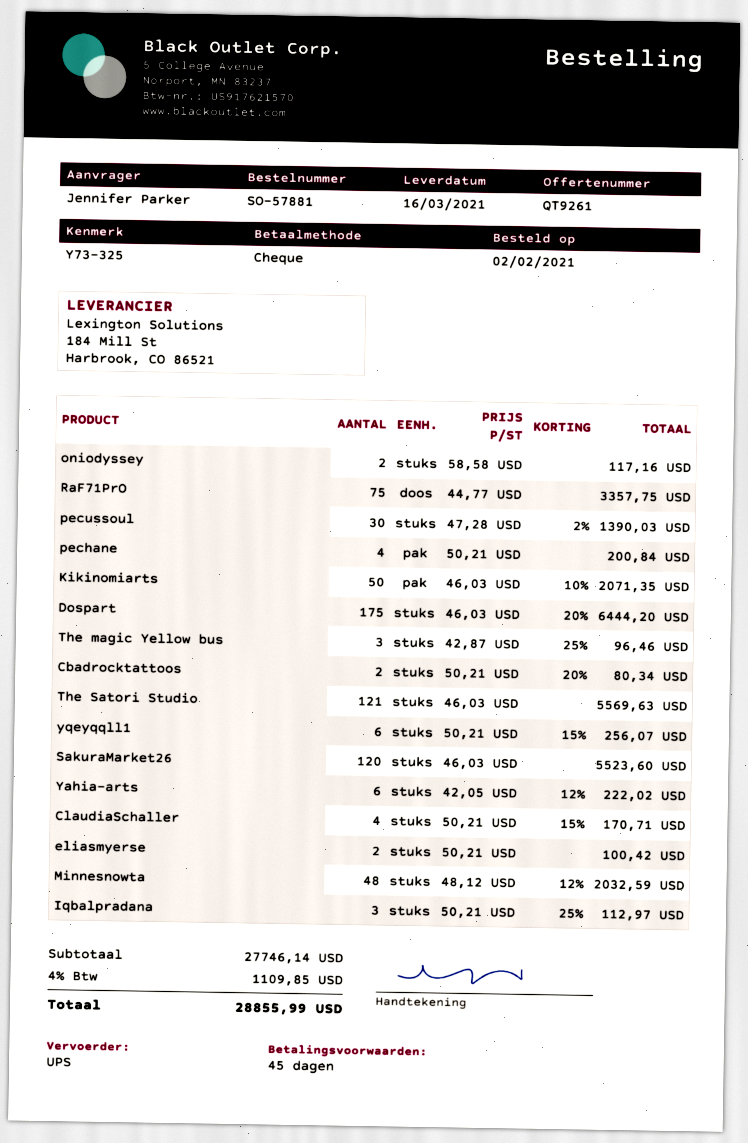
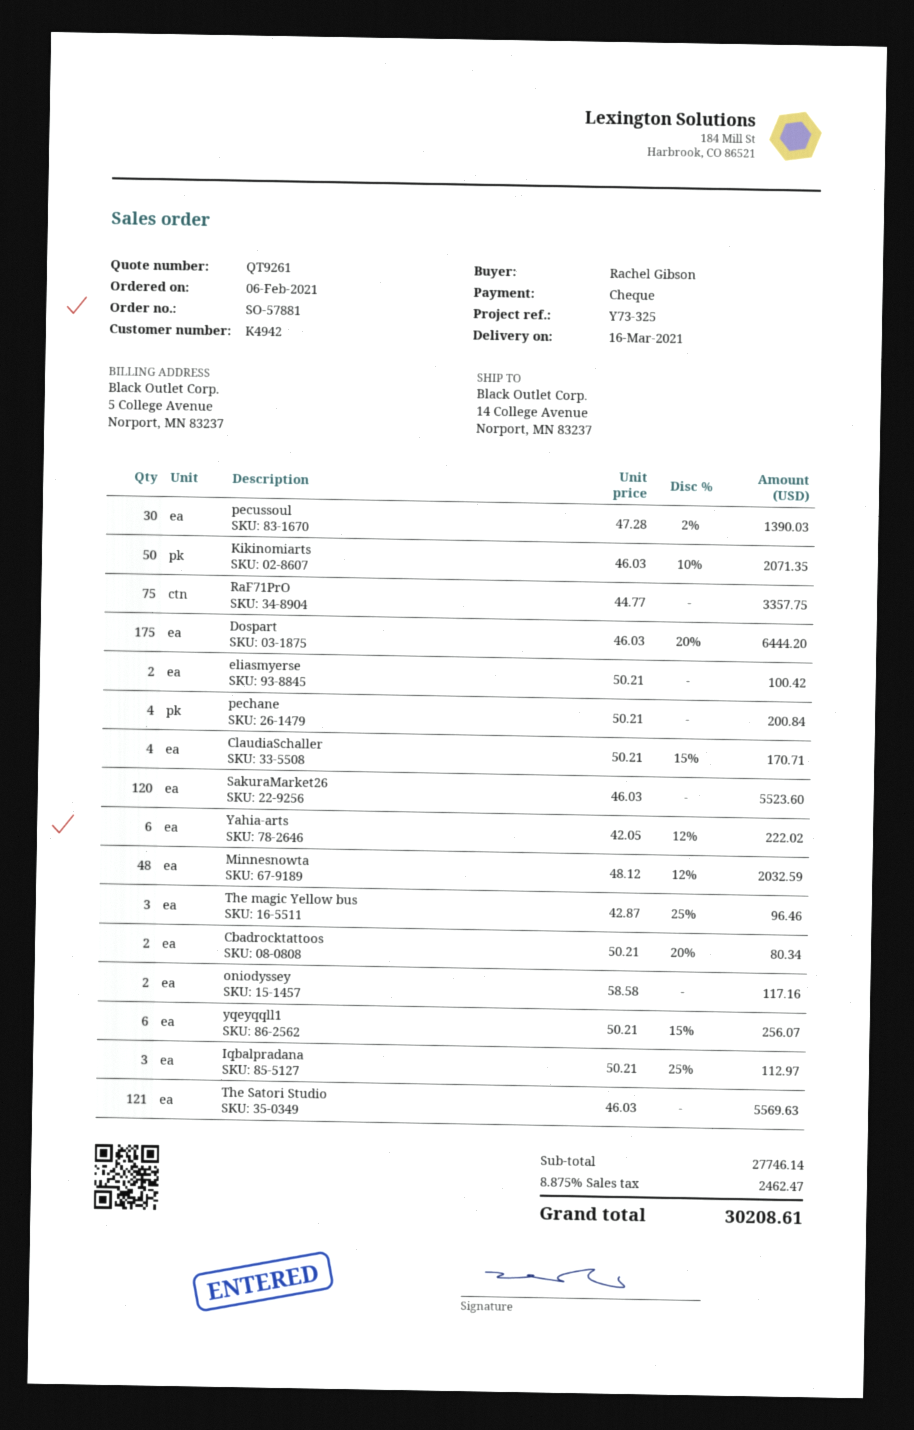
order date: 2021-02-02 -> 2021-02-06
ordered by: Jennifer Parker -> Rachel Gibson
tax: 4% = 1109.85 -> 8.875% = 2462.47
total: 28855.99 -> 30208.61

